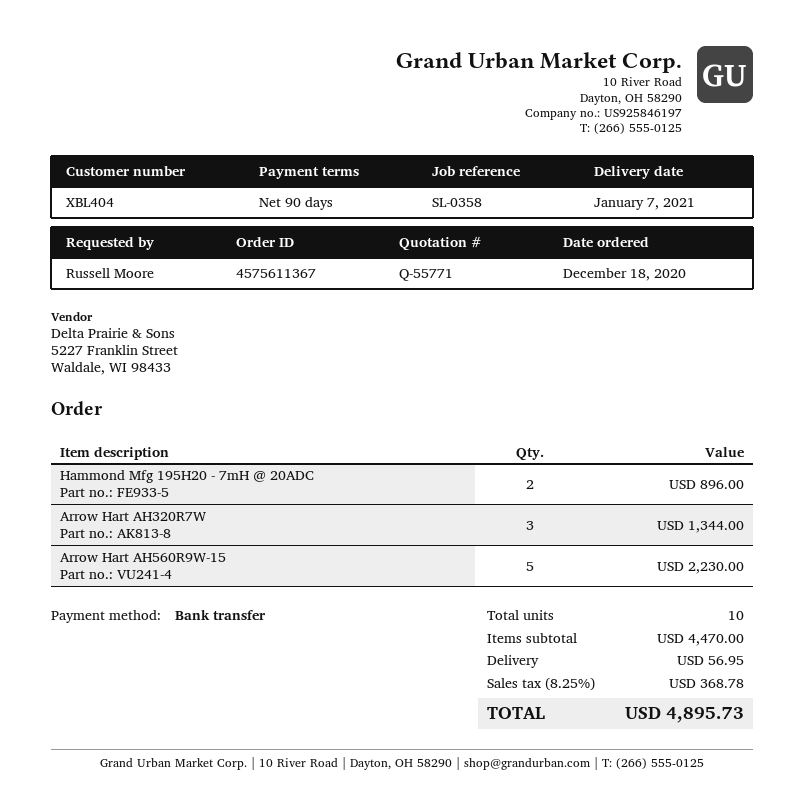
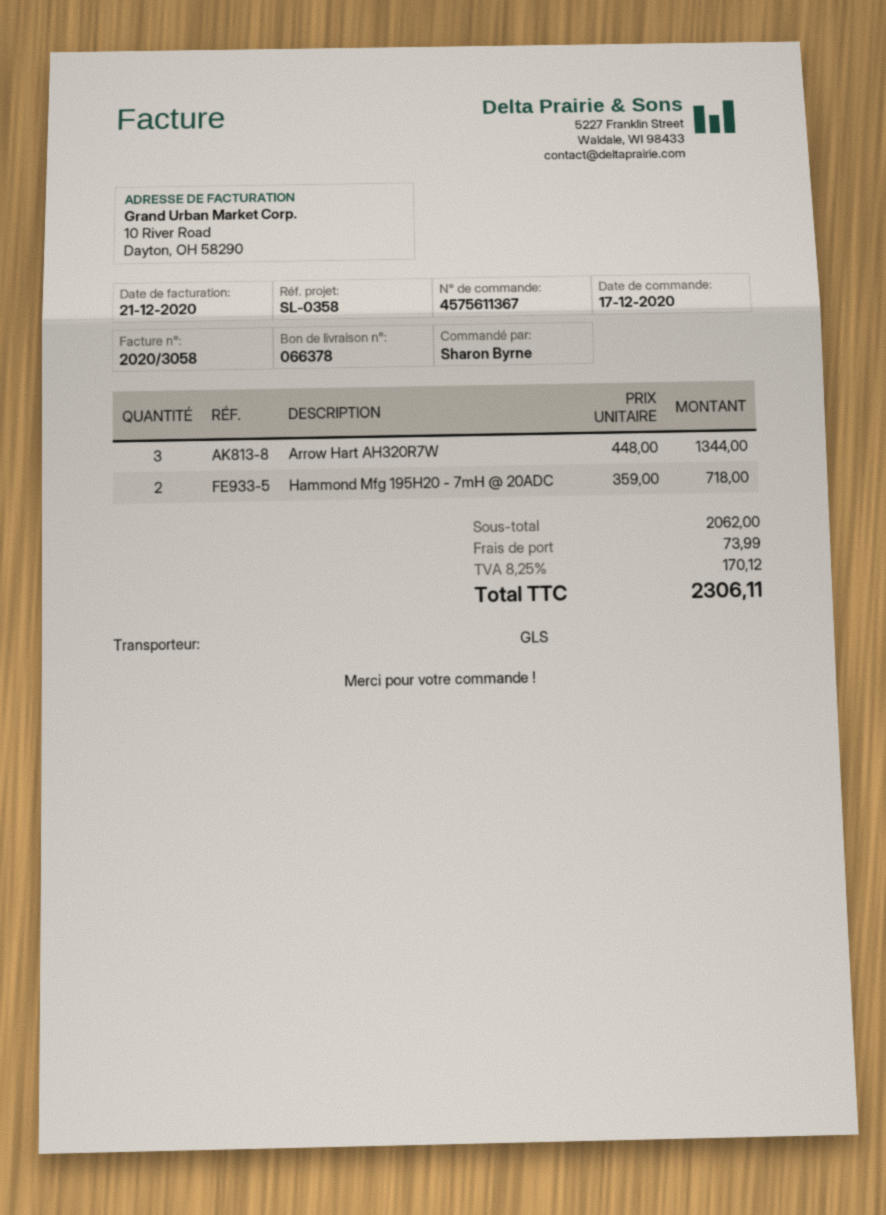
order date: 2020-12-18 -> 2020-12-17
ordered by: Russell Moore -> Sharon Byrne
Hammond Mfg 195H20 - 7mH @ 20ADC: 2 for 896.00 -> 2 for 718.00
Arrow Hart AH560R9W-15: 5 for 2230.00 -> none
subtotal: 4470.00 -> 2062.00
shipping: 56.95 -> 73.99
tax: 8.25% = 368.78 -> 8.25% = 170.12
total: 4895.73 -> 2306.11

